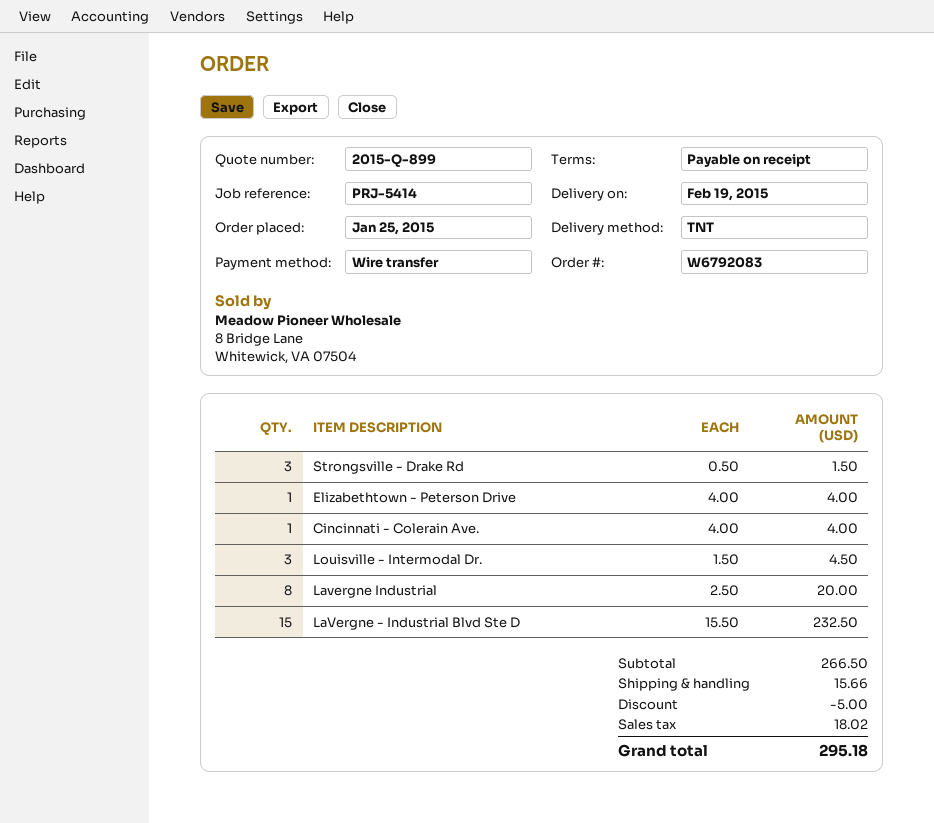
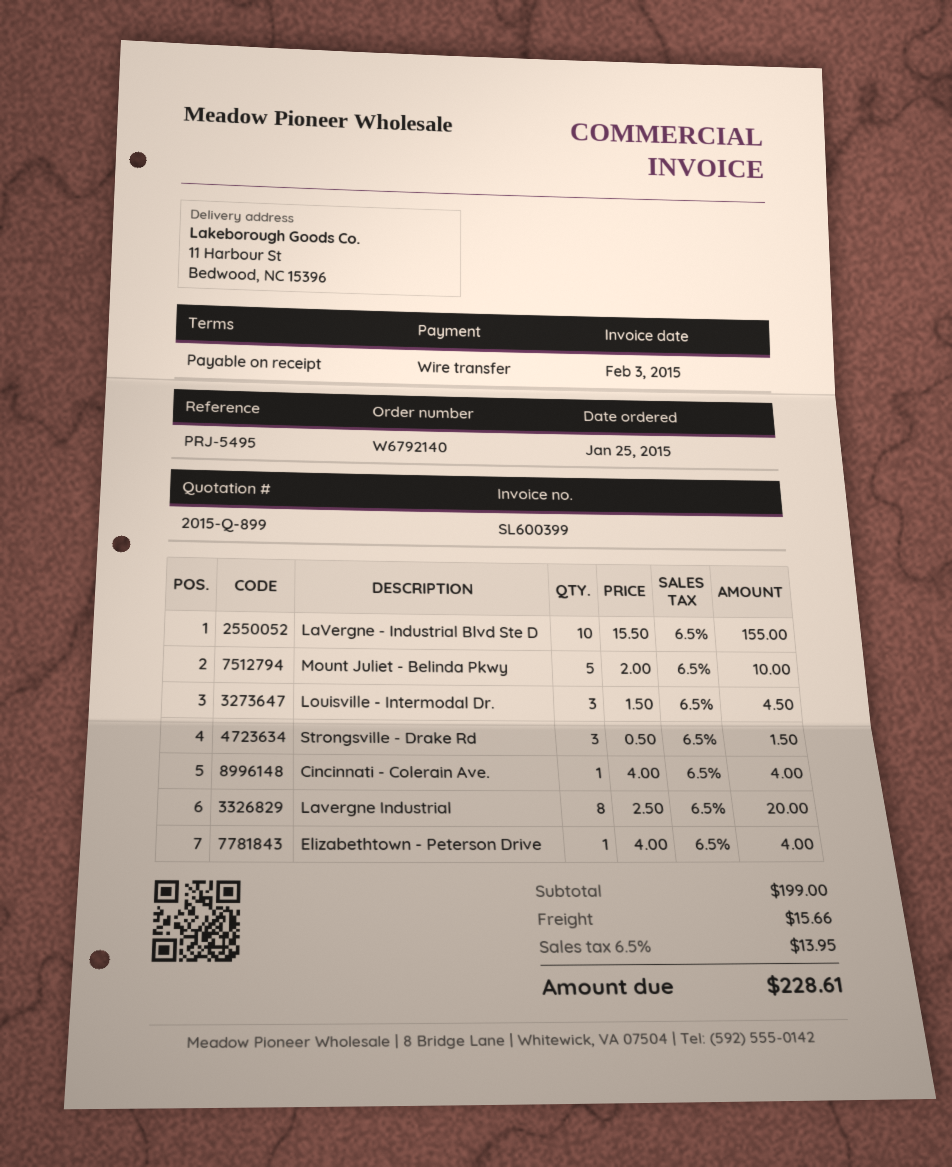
order number: W6792083 -> W6792140
reference: PRJ-5414 -> PRJ-5495
LaVergne - Industrial Blvd Ste D: 15 x 15.50 = 232.50 -> 10 x 15.50 = 155.00
Mount Juliet - Belinda Pkwy: none -> 5 x 2.00 = 10.00
subtotal: 266.50 -> 199.00
discount: 5.00 -> none
tax: 18.02 -> 13.95
total: 295.18 -> 228.61

